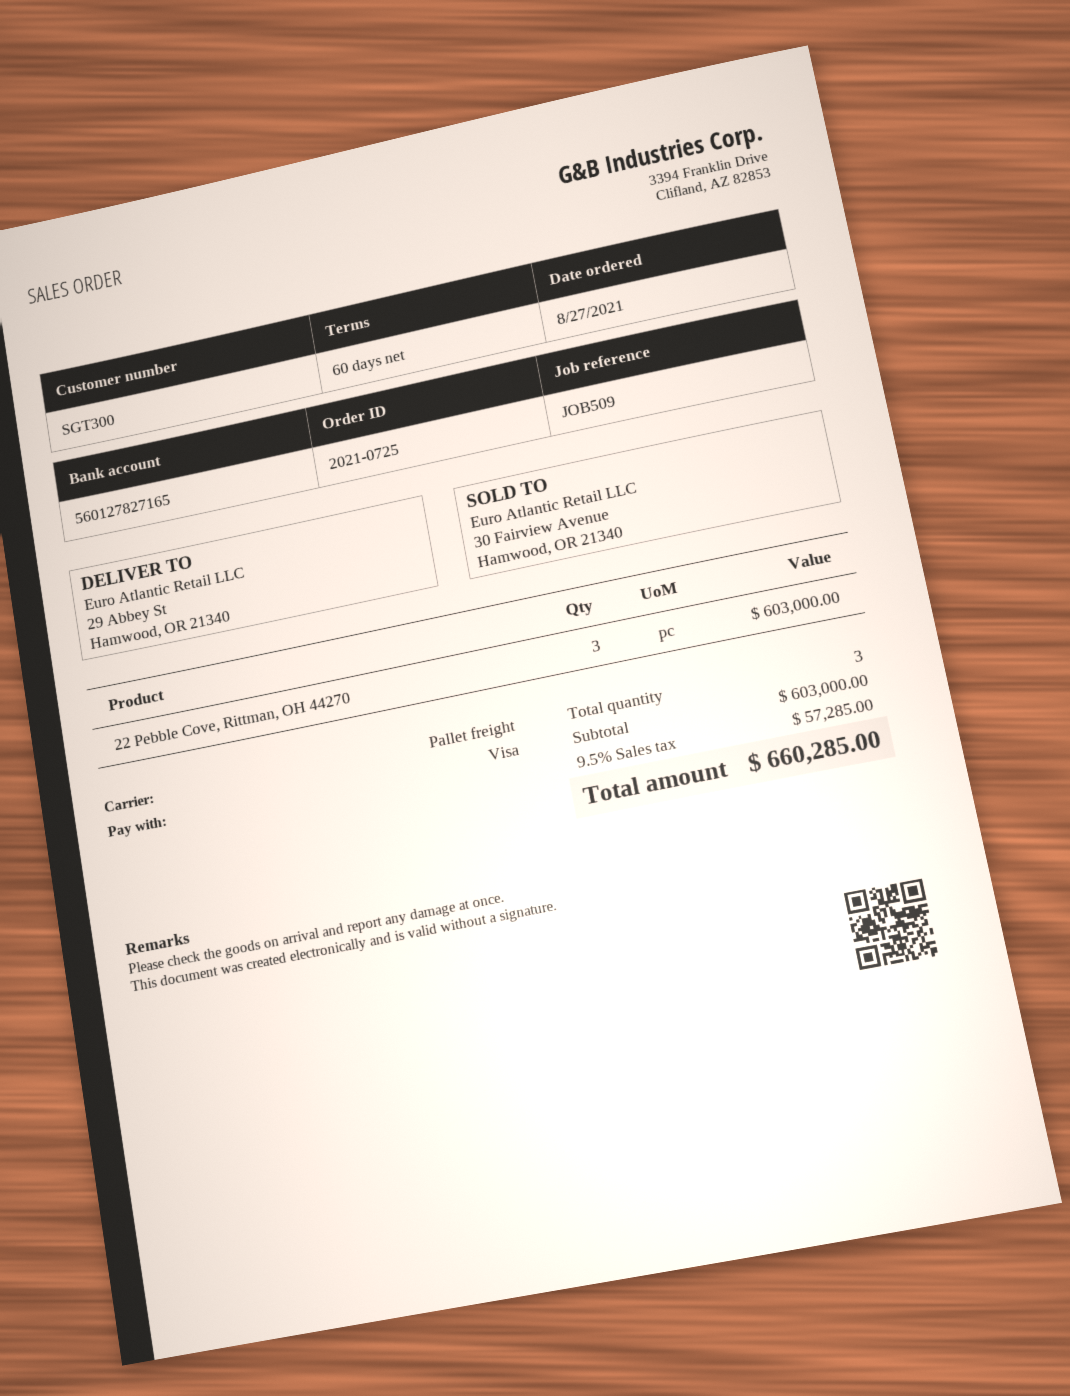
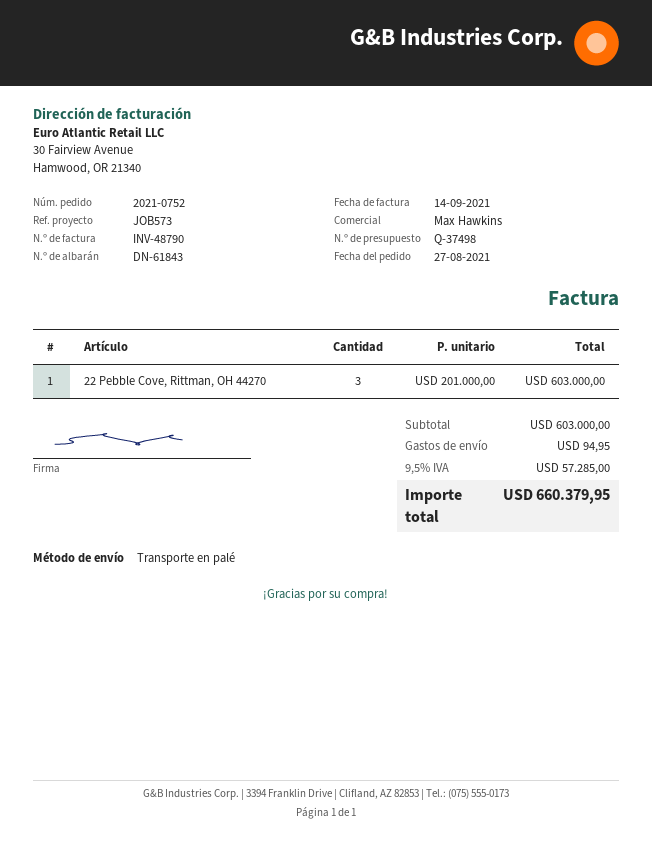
order number: 2021-0725 -> 2021-0752
reference: JOB509 -> JOB573
shipping: none -> 94.95
total: 660285.00 -> 660379.95

